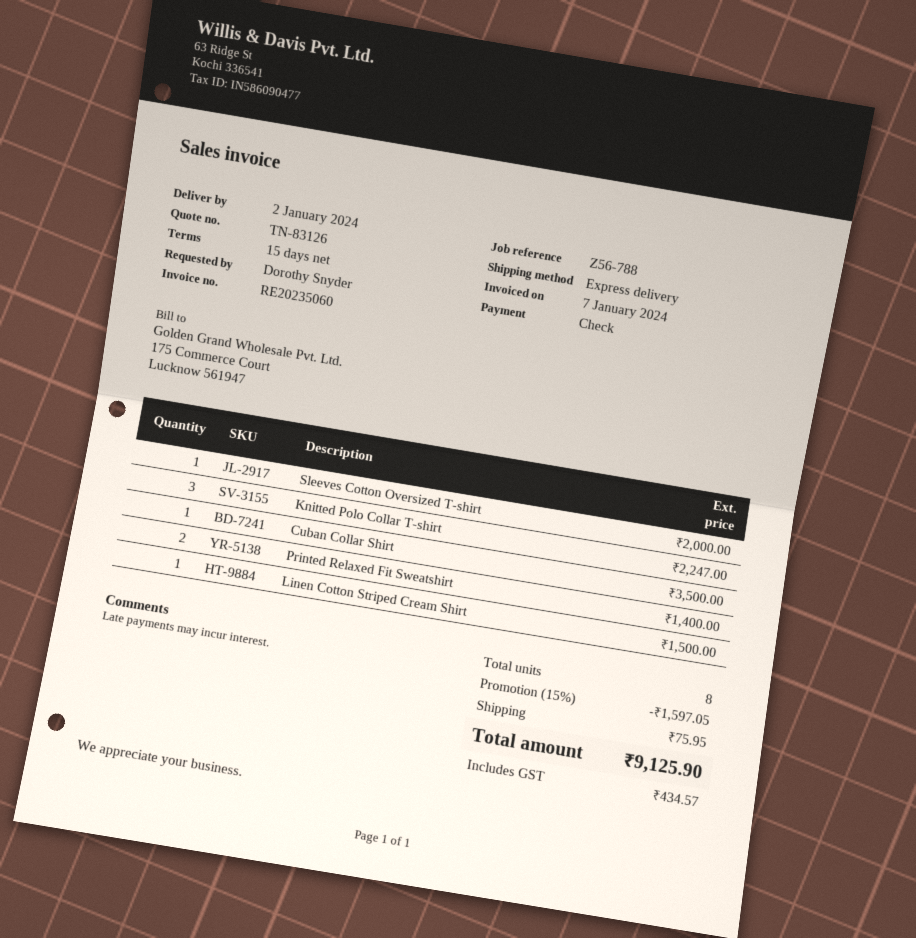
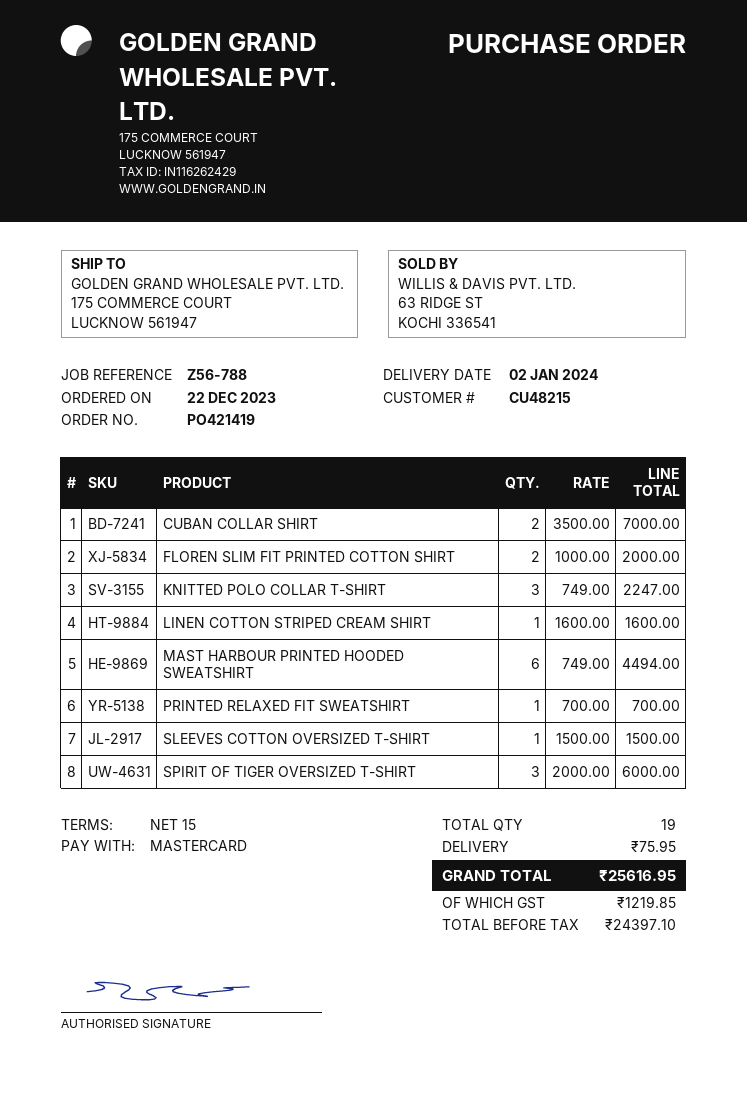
payment method: cheque -> Mastercard
Sleeves Cotton Oversized T-shirt: 1 for 2000.00 -> 1 for 1500.00
Cuban Collar Shirt: 1 for 3500.00 -> 2 for 7000.00
Printed Relaxed Fit Sweatshirt: 2 for 1400.00 -> 1 for 700.00
Linen Cotton Striped Cream Shirt: 1 for 1500.00 -> 1 for 1600.00
FLOREN SLIM FIT PRINTED COTTON SHIRT: none -> 2 for 2000.00
MAST HARBOUR PRINTED HOODED SWEATSHIRT: none -> 6 for 4494.00
SPIRIT OF TIGER OVERSIZED T-SHIRT: none -> 3 for 6000.00
total quantity: 8 -> 19
discount: 15% = 1597.05 -> none
tax: 434.57 -> 1219.85
total: 9125.90 -> 25616.95

